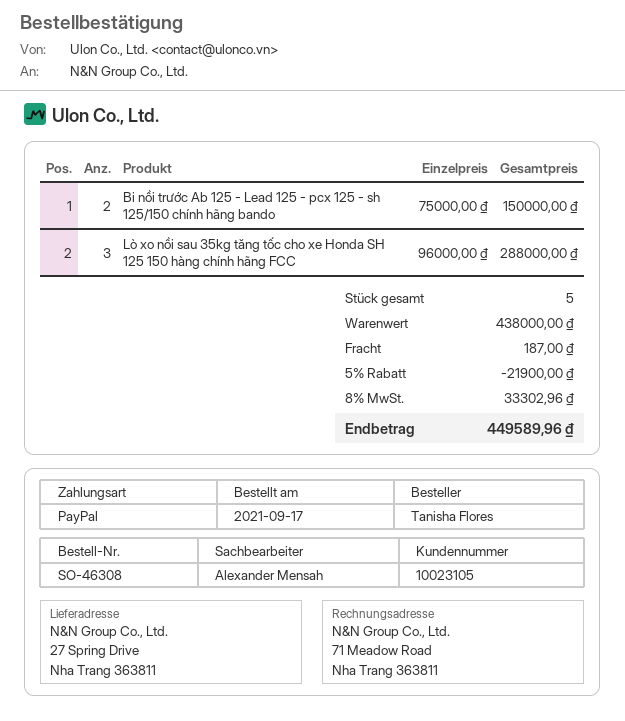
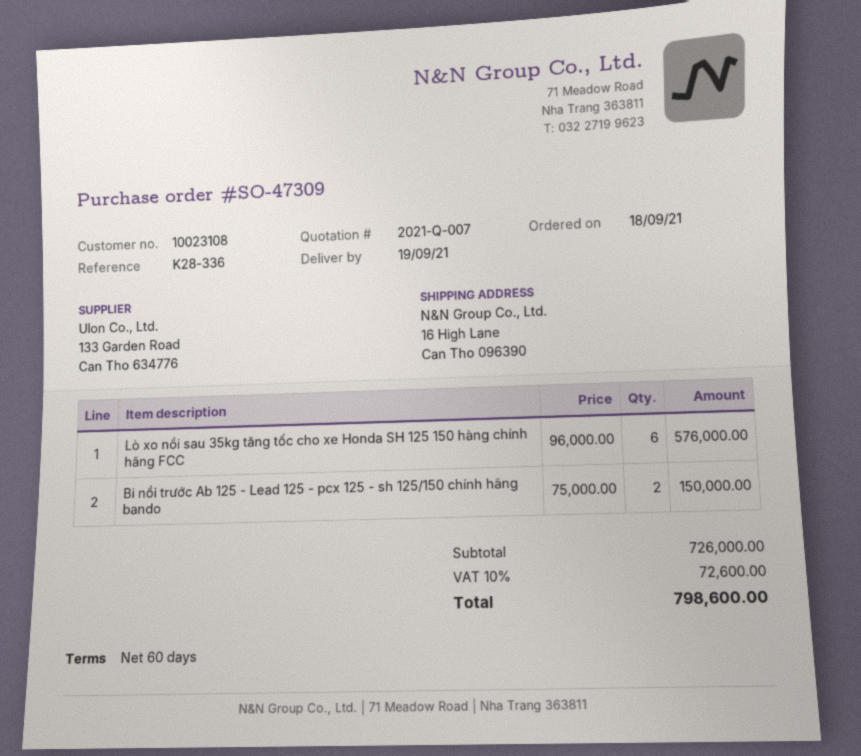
order number: SO-46308 -> SO-47309
order date: 2021-09-17 -> 2021-09-18
customer number: 10023105 -> 10023108
ship to: 27 Spring Drive, Nha Trang 363811 -> 16 High Lane, Can Tho 096390
Lò xo nồi sau 35kg tăng tốc cho xe Honda SH 125 150 hàng chính hãng FCC: 3 x 96000.00 = 288000.00 -> 6 x 96000.00 = 576000.00
subtotal: 438000.00 -> 726000.00
discount: 5% = 21900.00 -> none
shipping: 187.00 -> none
tax: 8% = 33302.96 -> 10% = 72600.00
total: 449589.96 -> 798600.00

